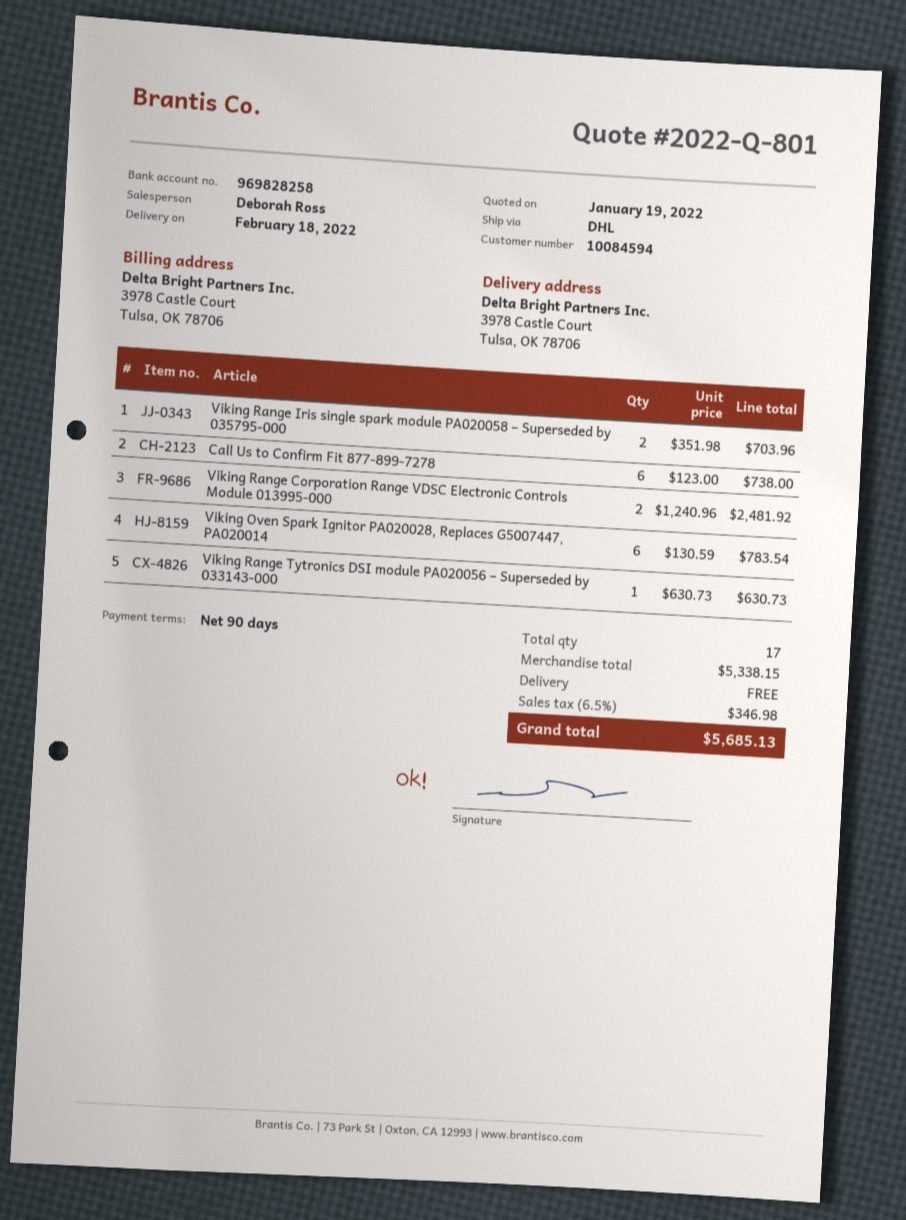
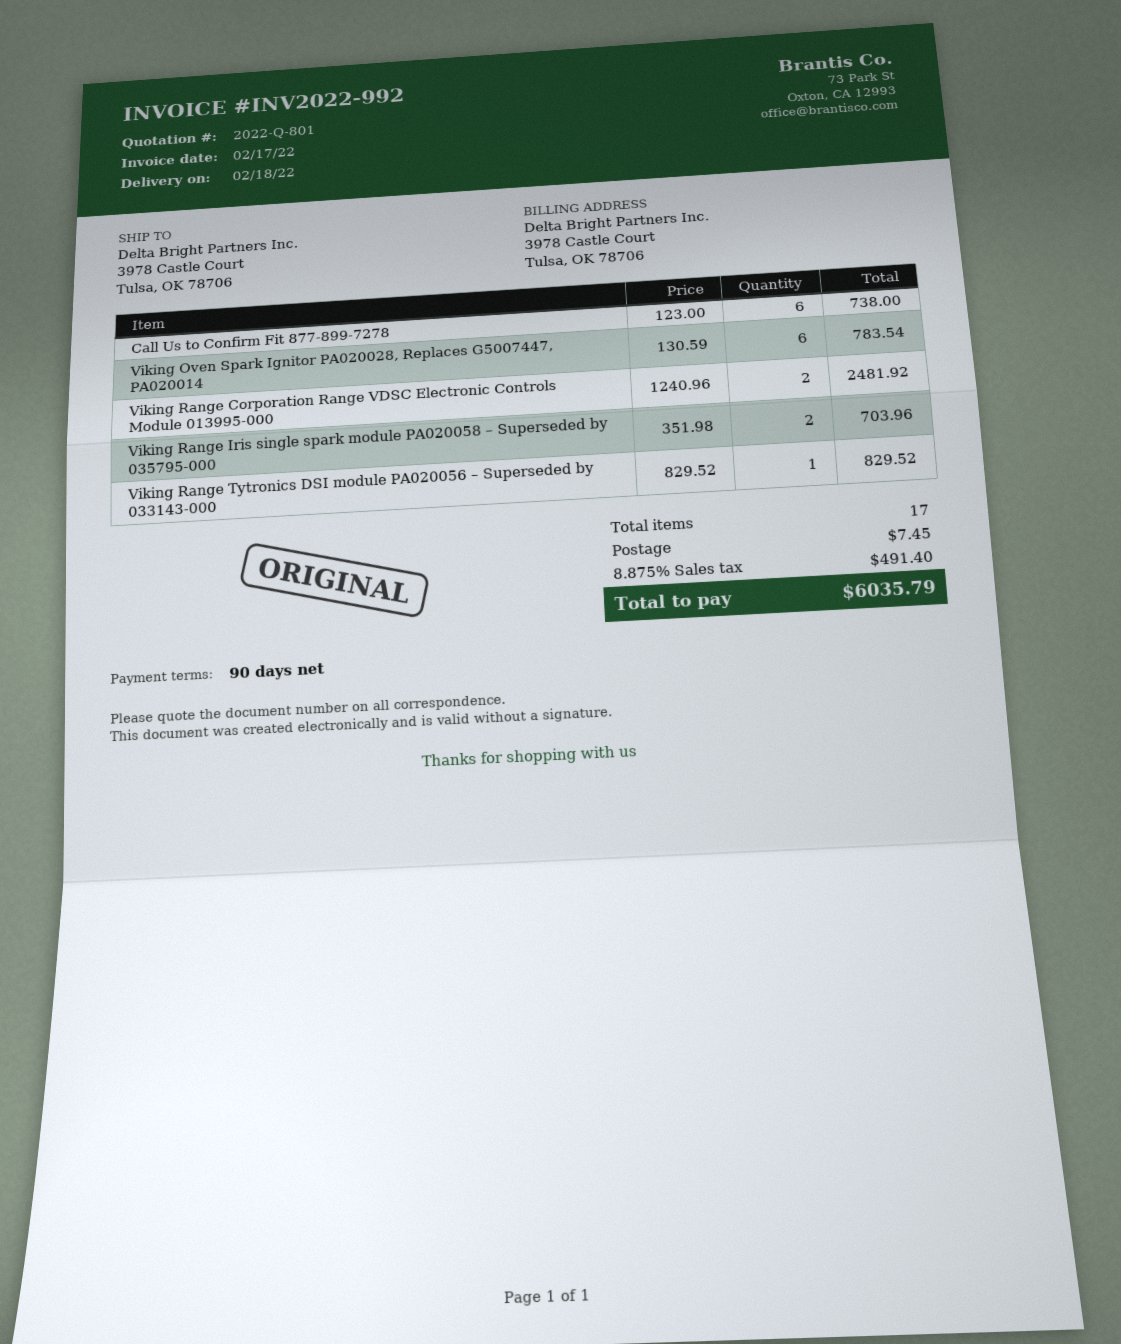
Viking Range Tytronics DSI module PA020056 – Superseded by 033143-000: 1 x 630.73 = 630.73 -> 1 x 829.52 = 829.52
shipping: 0.00 -> 7.45
tax: 6.5% = 346.98 -> 8.875% = 491.40
total: 5685.13 -> 6035.79

